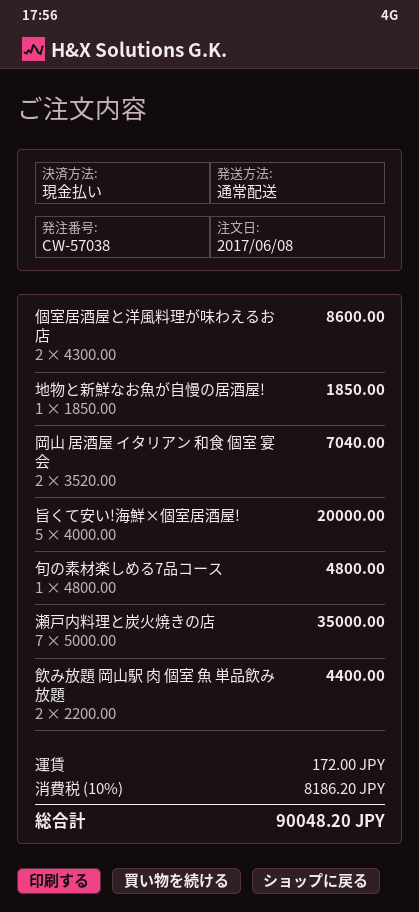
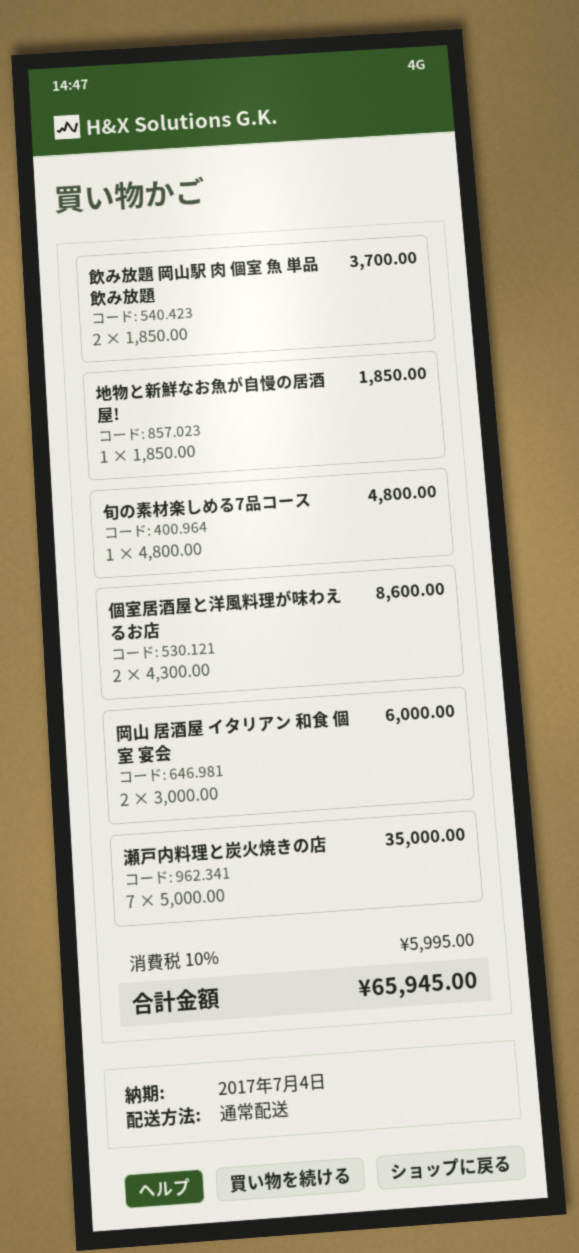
岡山 居酒屋 イタリアン 和食 個室 宴会: 2 x 3520.00 = 7040.00 -> 2 x 3000.00 = 6000.00
旨くて安い!海鮮×個室居酒屋!: 5 x 4000.00 = 20000.00 -> none
飲み放題 岡山駅 肉 個室 魚 単品飲み放題: 2 x 2200.00 = 4400.00 -> 2 x 1850.00 = 3700.00
shipping: 172.00 -> none
tax: 10% = 8186.20 -> 10% = 5995.00
total: 90048.20 -> 65945.00

